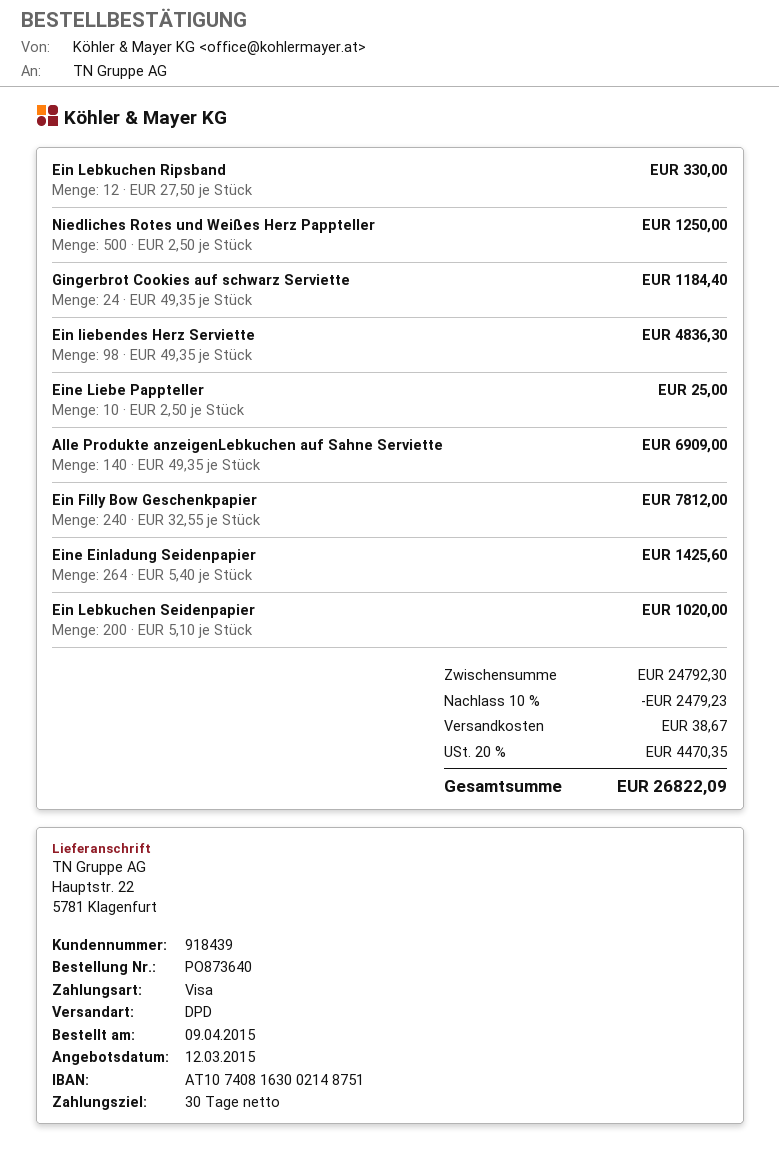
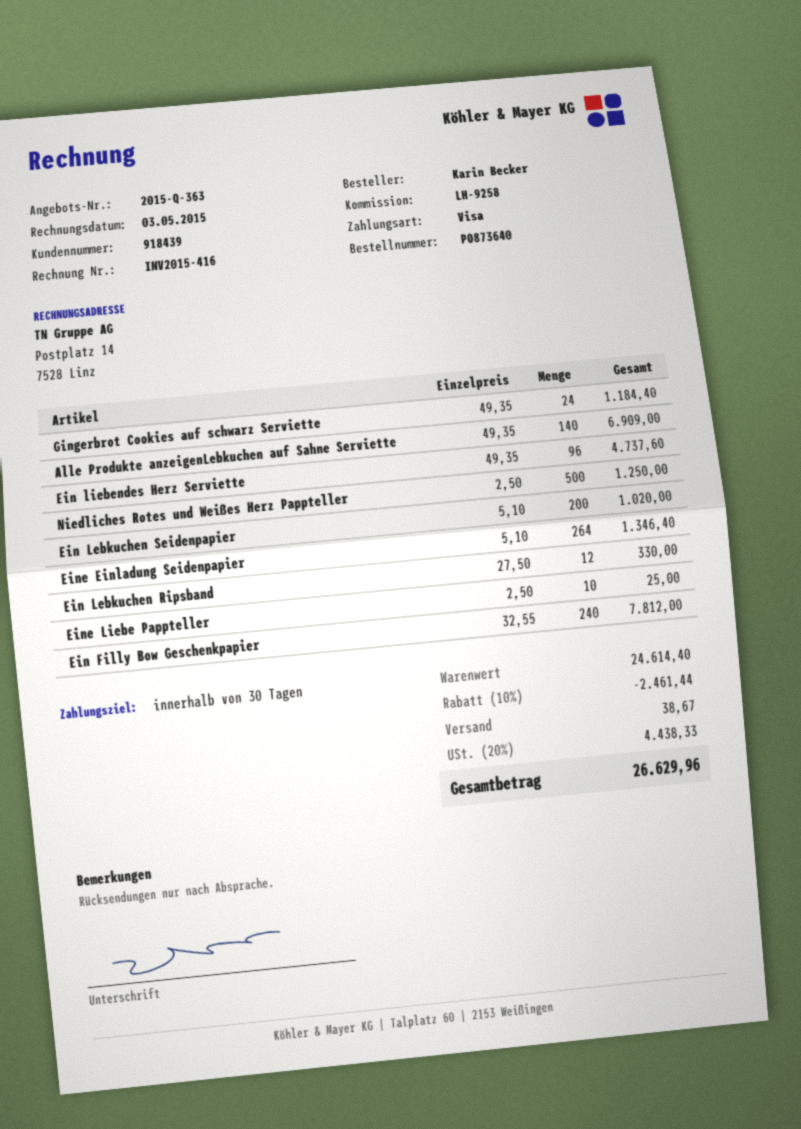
Ein liebendes Herz Serviette: 98 x 49.35 = 4836.30 -> 96 x 49.35 = 4737.60
Eine Einladung Seidenpapier: 264 x 5.40 = 1425.60 -> 264 x 5.10 = 1346.40
subtotal: 24792.30 -> 24614.40
discount: 10% = 2479.23 -> 10% = 2461.44
tax: 20% = 4470.35 -> 20% = 4438.33
total: 26822.09 -> 26629.96

